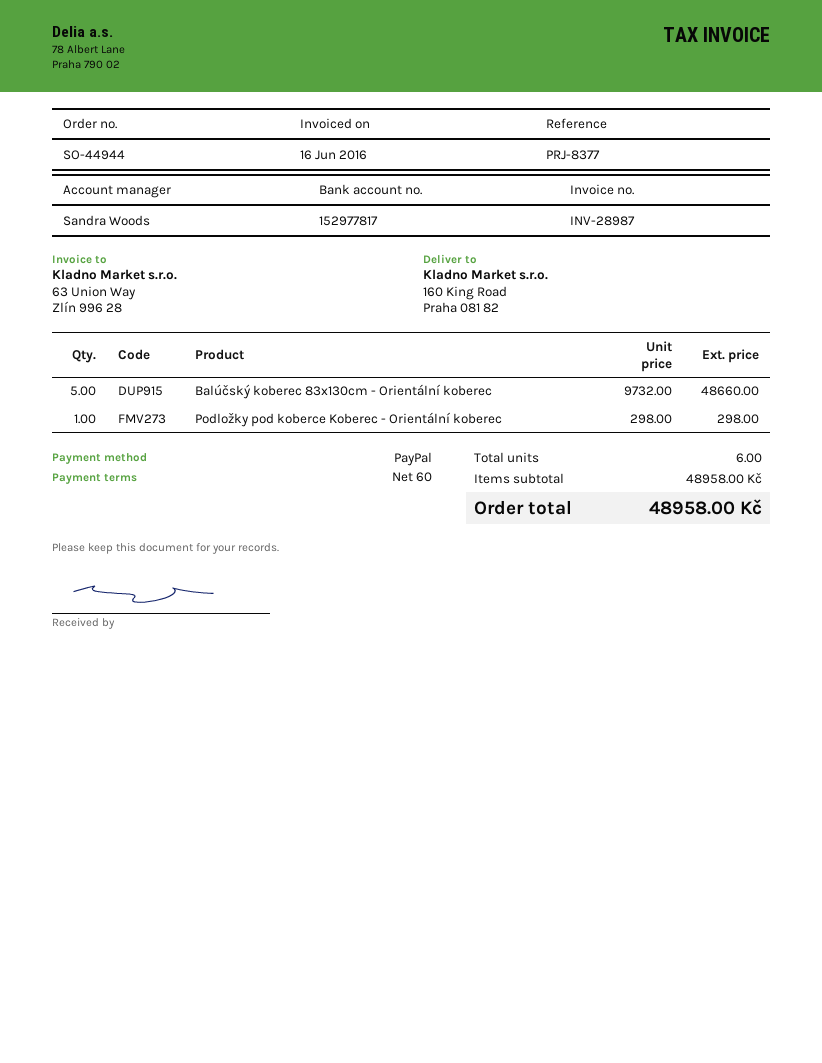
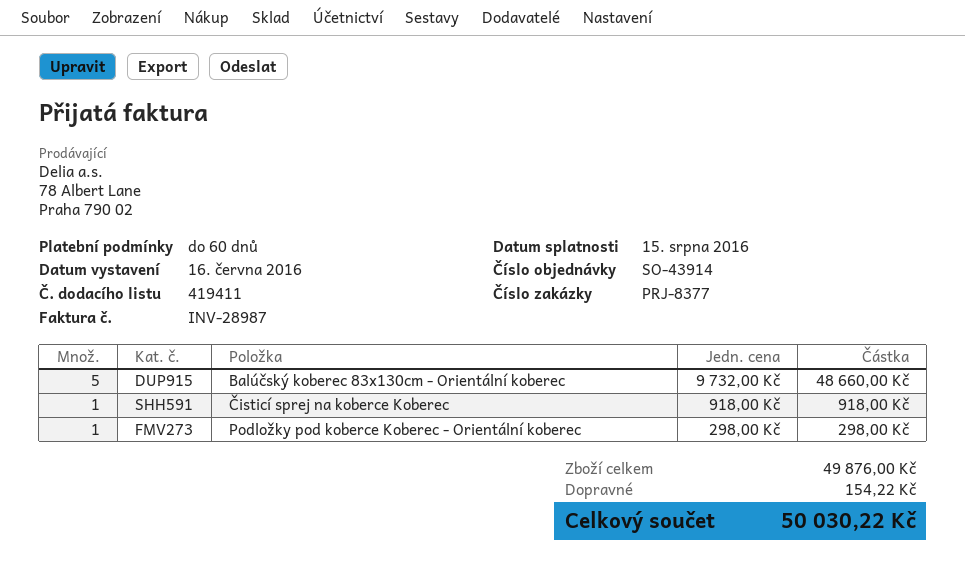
order number: SO-44944 -> SO-43914
Čisticí sprej na koberce Koberec: none -> 1 x 918.00 = 918.00
subtotal: 48958.00 -> 49876.00
shipping: none -> 154.22
total: 48958.00 -> 50030.22

